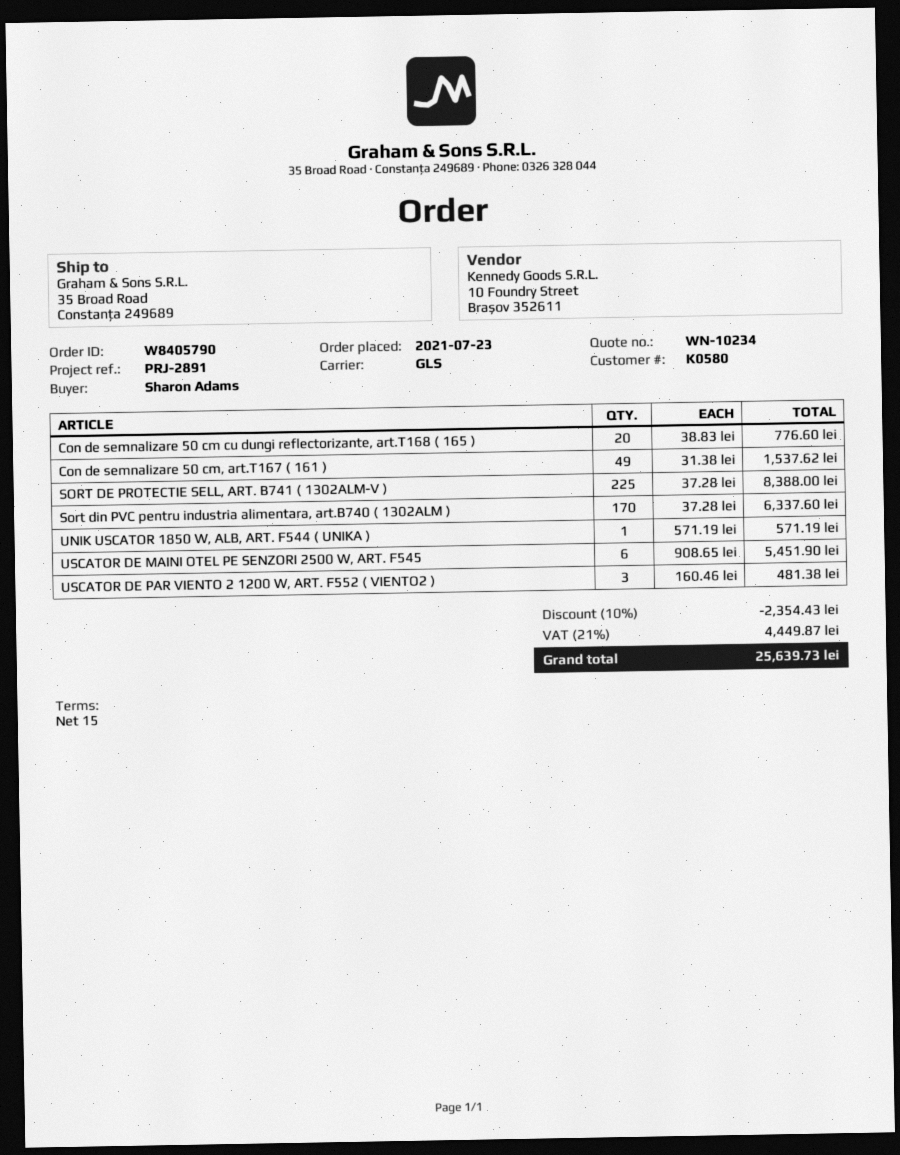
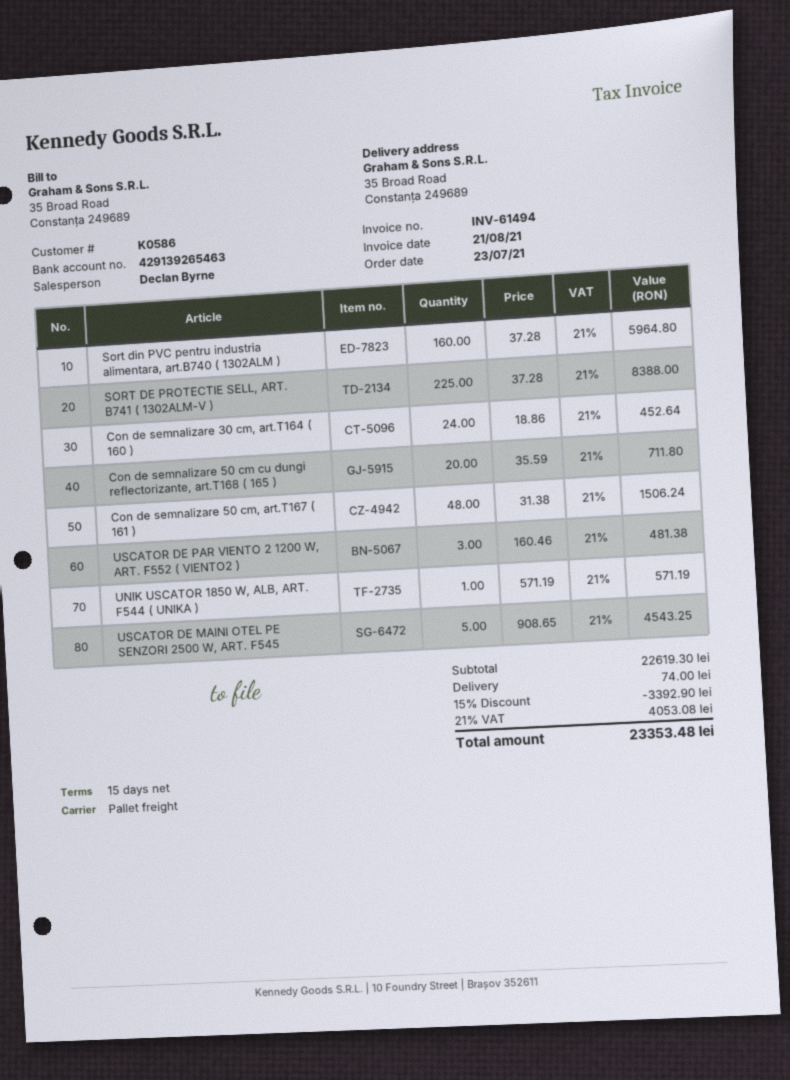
customer number: K0580 -> K0586
shipping method: GLS -> pallet freight
Con de semnalizare 50 cm cu dungi reflectorizante, art.T168 ( 165 ): 20 x 38.83 = 776.60 -> 20 x 35.59 = 711.80
Con de semnalizare 50 cm, art.T167 ( 161 ): 49 x 31.38 = 1537.62 -> 48 x 31.38 = 1506.24
Sort din PVC pentru industria alimentara, art.B740 ( 1302ALM ): 170 x 37.28 = 6337.60 -> 160 x 37.28 = 5964.80
USCATOR DE MAINI OTEL PE SENZORI 2500 W, ART. F545: 6 x 908.65 = 5451.90 -> 5 x 908.65 = 4543.25
Con de semnalizare 30 cm, art.T164 ( 160 ): none -> 24 x 18.86 = 452.64
discount: 10% = 2354.43 -> 15% = 3392.90
shipping: none -> 74.00
tax: 21% = 4449.87 -> 21% = 4053.08
total: 25639.73 -> 23353.48

